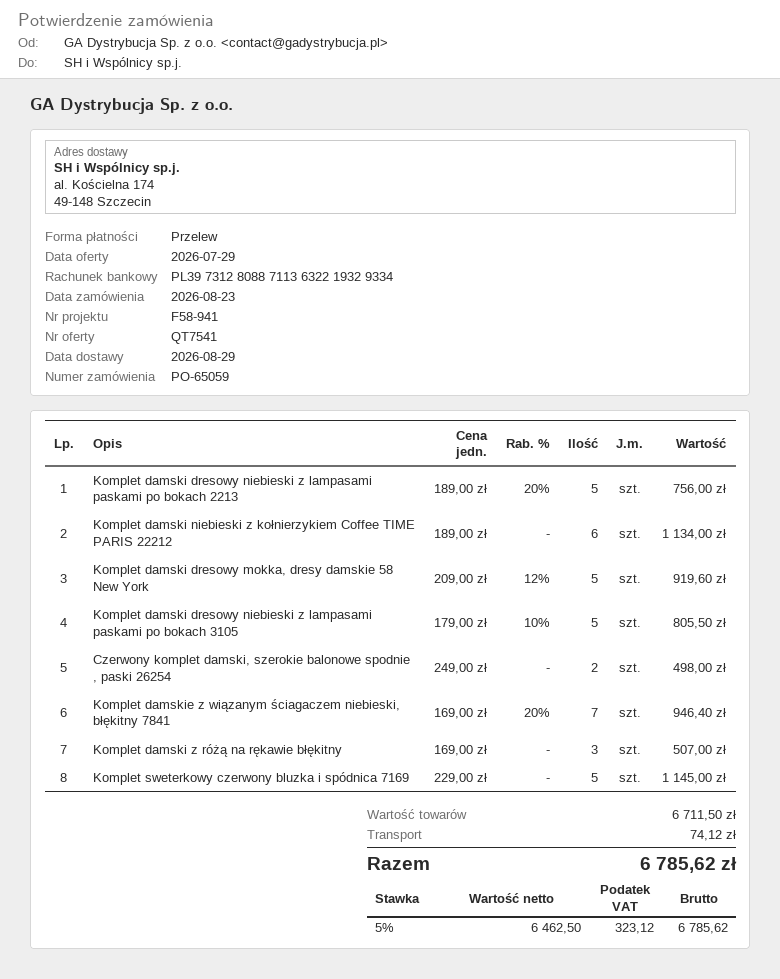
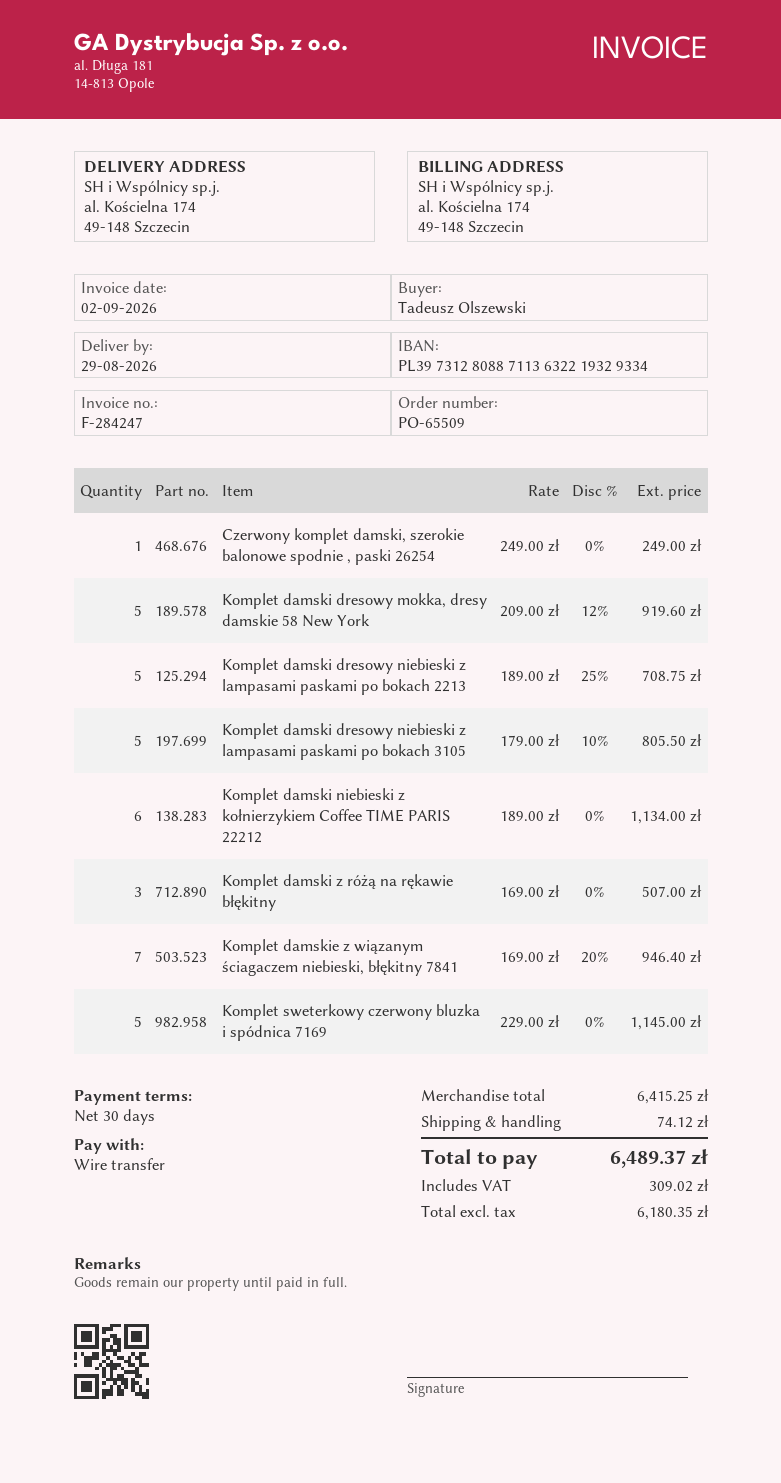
order number: PO-65059 -> PO-65509
Komplet damski dresowy niebieski z lampasami paskami po bokach 2213: 5 x 189.00 - 20% = 756.00 -> 5 x 189.00 - 25% = 708.75
Czerwony komplet damski, szerokie balonowe spodnie , paski 26254: 2 x 249.00 = 498.00 -> 1 x 249.00 = 249.00
subtotal: 6711.50 -> 6415.25
net: 6462.50 -> 6180.35
tax: 323.12 -> 309.02
total: 6785.62 -> 6489.37

